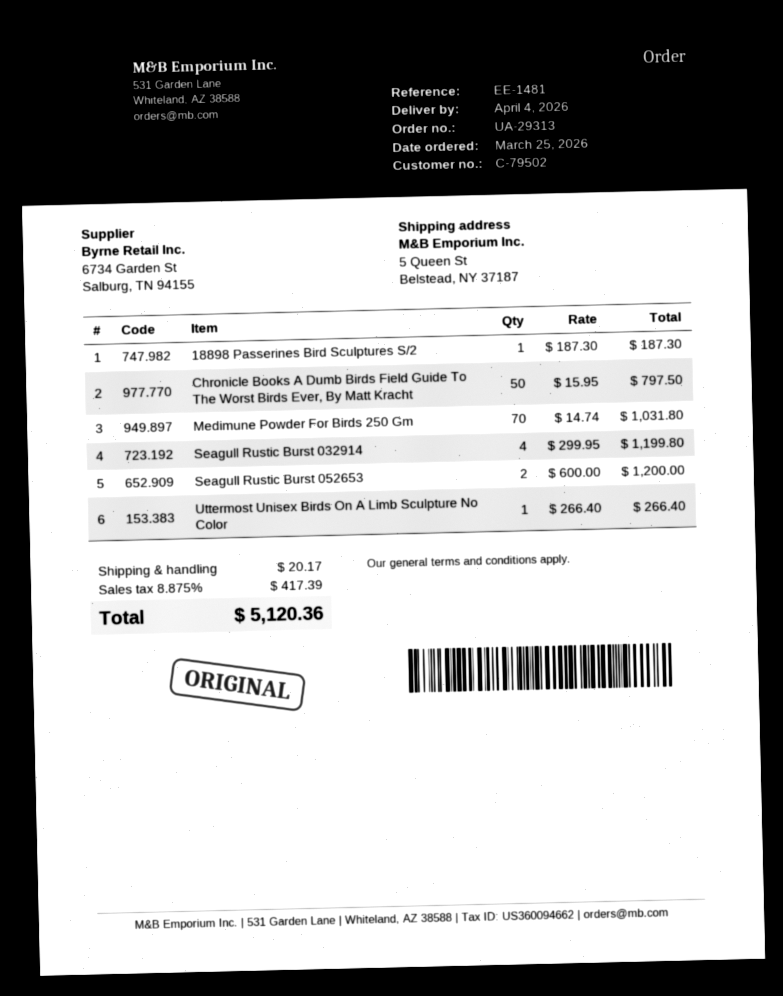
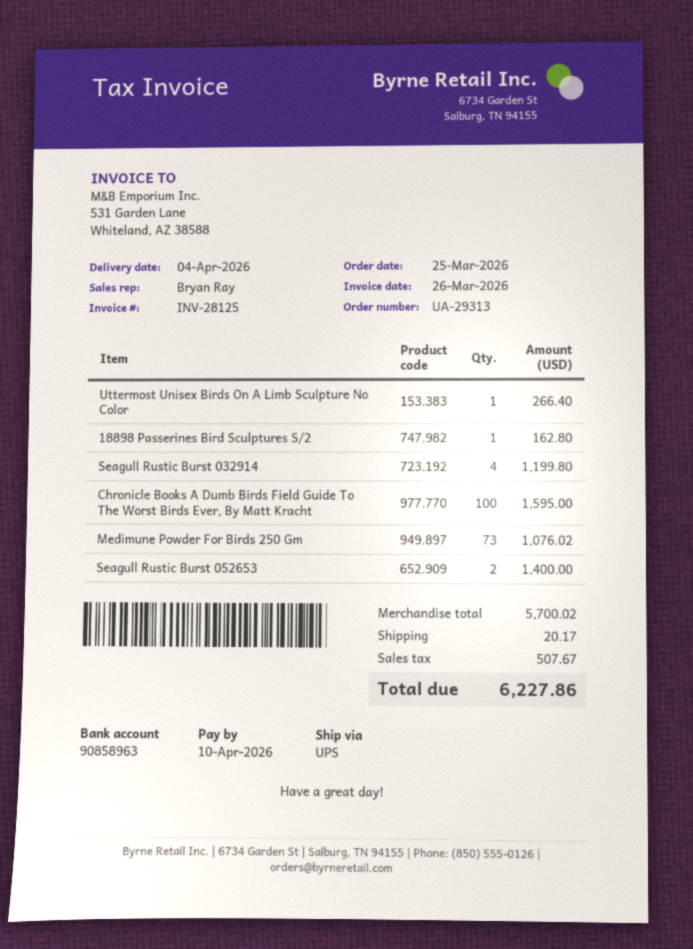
18898 Passerines Bird Sculptures S/2: 1 for 187.30 -> 1 for 162.80
Chronicle Books A Dumb Birds Field Guide To The Worst Birds Ever, By Matt Kracht: 50 for 797.50 -> 100 for 1595.00
Medimune Powder For Birds 250 Gm: 70 for 1031.80 -> 73 for 1076.02
Seagull Rustic Burst 052653: 2 for 1200.00 -> 2 for 1400.00
tax: 417.39 -> 507.67
total: 5120.36 -> 6227.86

